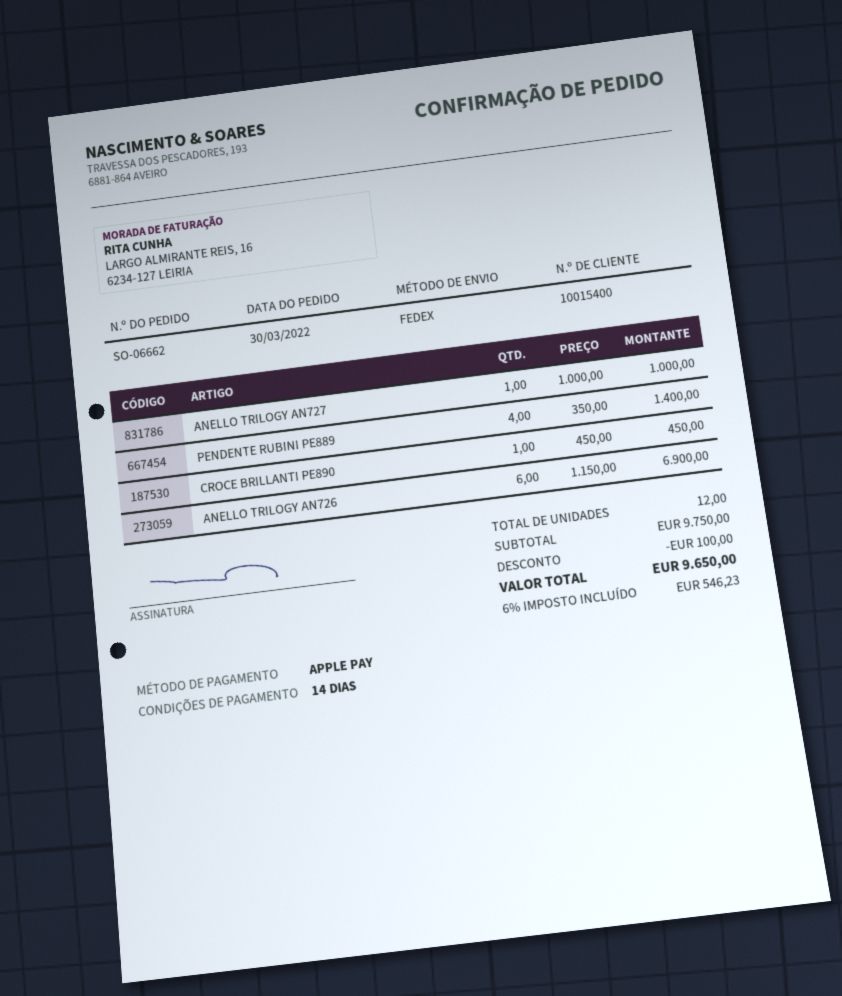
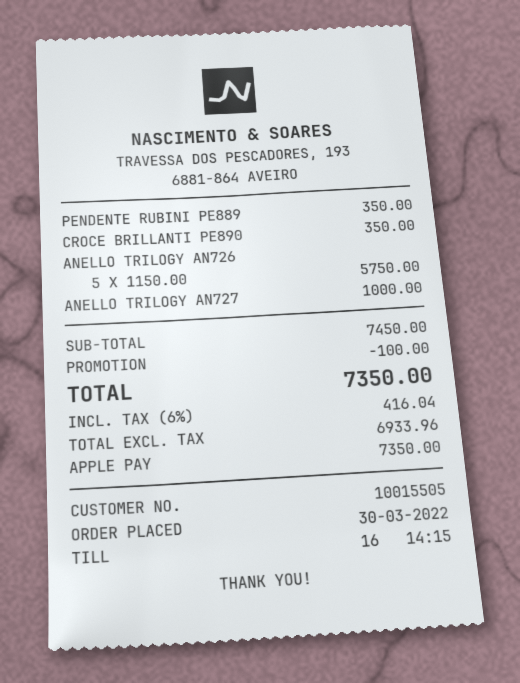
customer number: 10015400 -> 10015505
PENDENTE RUBINI PE889: 4 x 350.00 = 1400.00 -> 1 x 350.00 = 350.00
CROCE BRILLANTI PE890: 1 x 450.00 = 450.00 -> 1 x 350.00 = 350.00
ANELLO TRILOGY AN726: 6 x 1150.00 = 6900.00 -> 5 x 1150.00 = 5750.00
subtotal: 9750.00 -> 7450.00
tax: 6% = 546.23 -> 6% = 416.04
total: 9650.00 -> 7350.00

